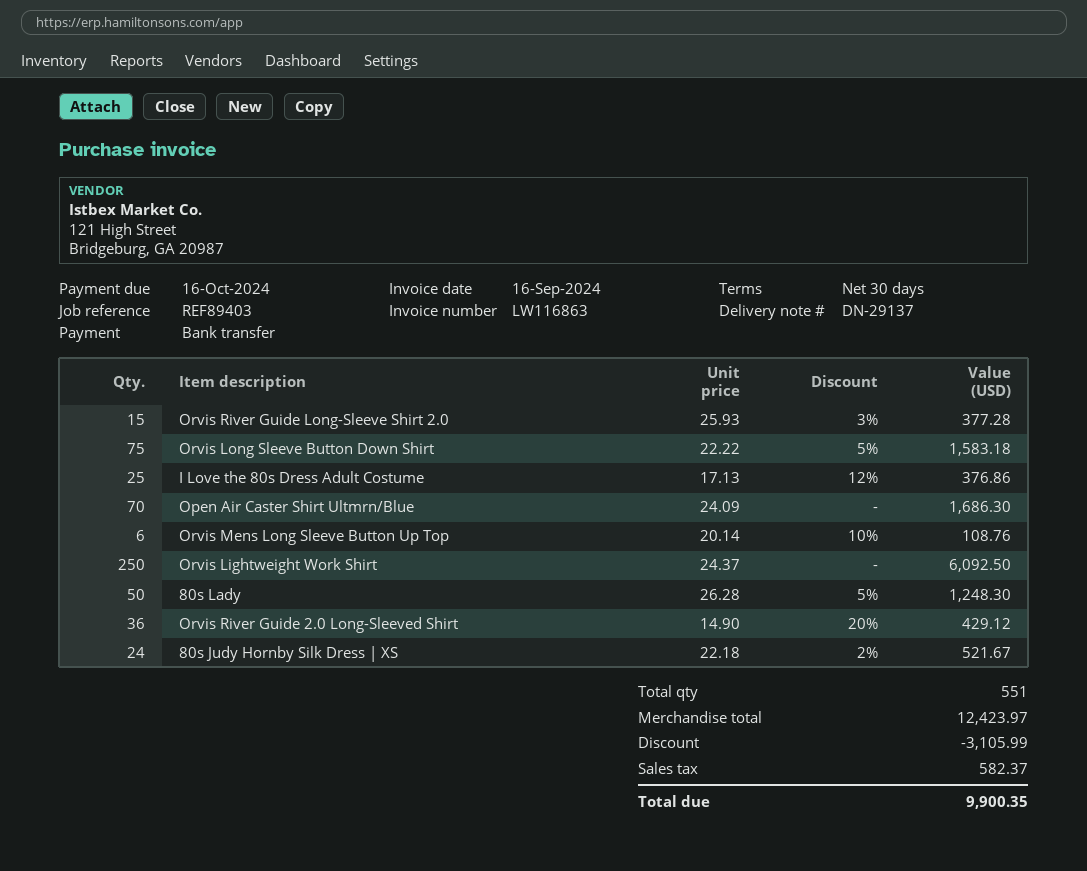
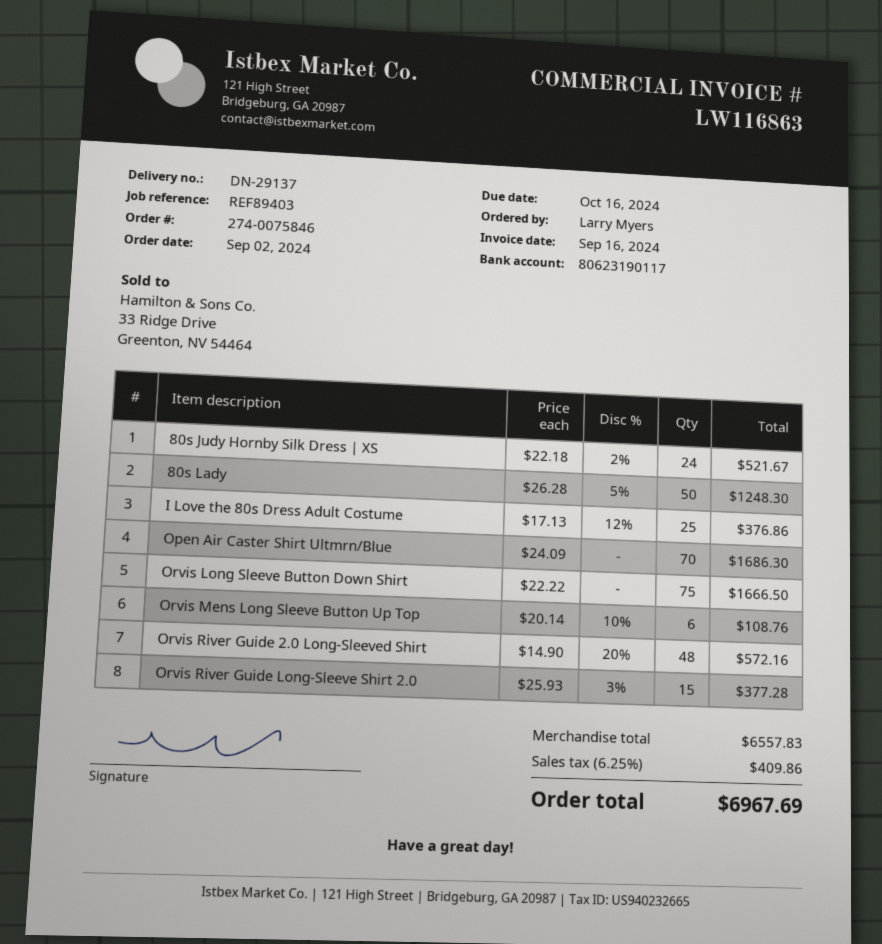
Orvis Long Sleeve Button Down Shirt: 75 x 22.22 - 5% = 1583.18 -> 75 x 22.22 = 1666.50
Orvis Lightweight Work Shirt: 250 x 24.37 = 6092.50 -> none
Orvis River Guide 2.0 Long-Sleeved Shirt: 36 x 14.90 - 20% = 429.12 -> 48 x 14.90 - 20% = 572.16
subtotal: 12423.97 -> 6557.83
discount: 3105.99 -> none
tax: 582.37 -> 409.86
total: 9900.35 -> 6967.69

